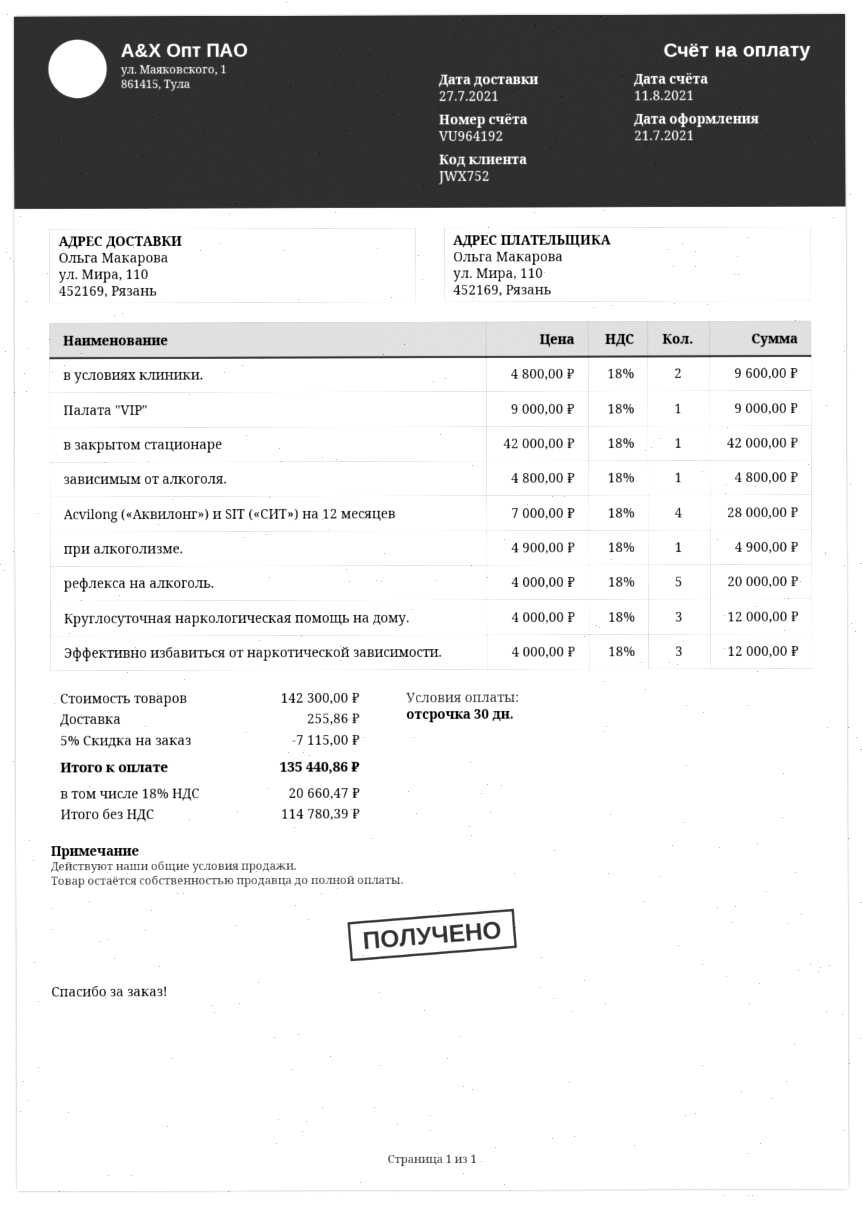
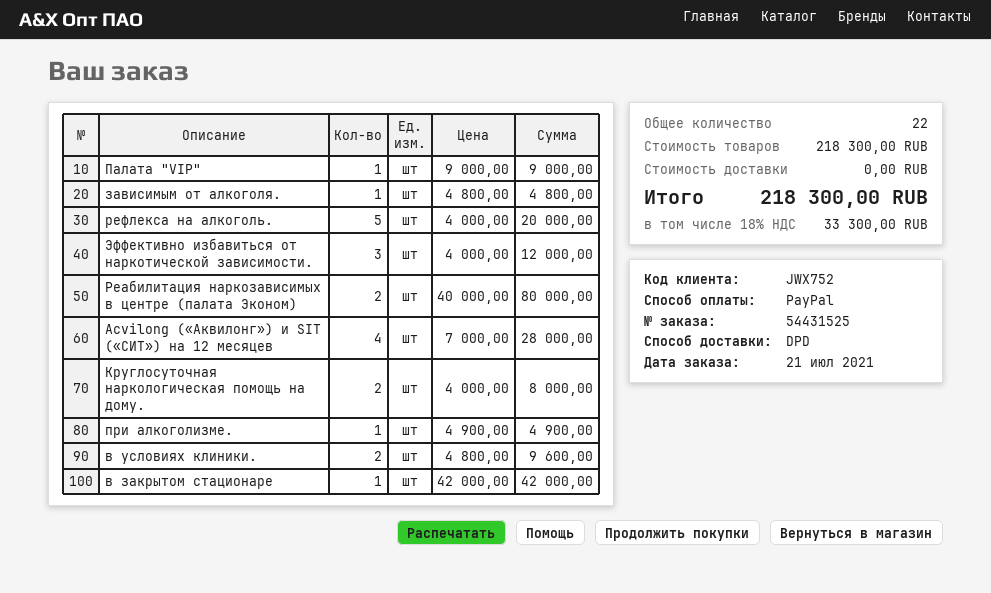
Круглосуточная наркологическая помощь на дому.: 3 x 4000.00 = 12000.00 -> 2 x 4000.00 = 8000.00
Реабилитация наркозависимых в центре (палата Эконом): none -> 2 x 40000.00 = 80000.00
subtotal: 142300.00 -> 218300.00
discount: 5% = 7115.00 -> none
shipping: 255.86 -> 0.00
tax: 18% = 20660.47 -> 18% = 33300.00
total: 135440.86 -> 218300.00

